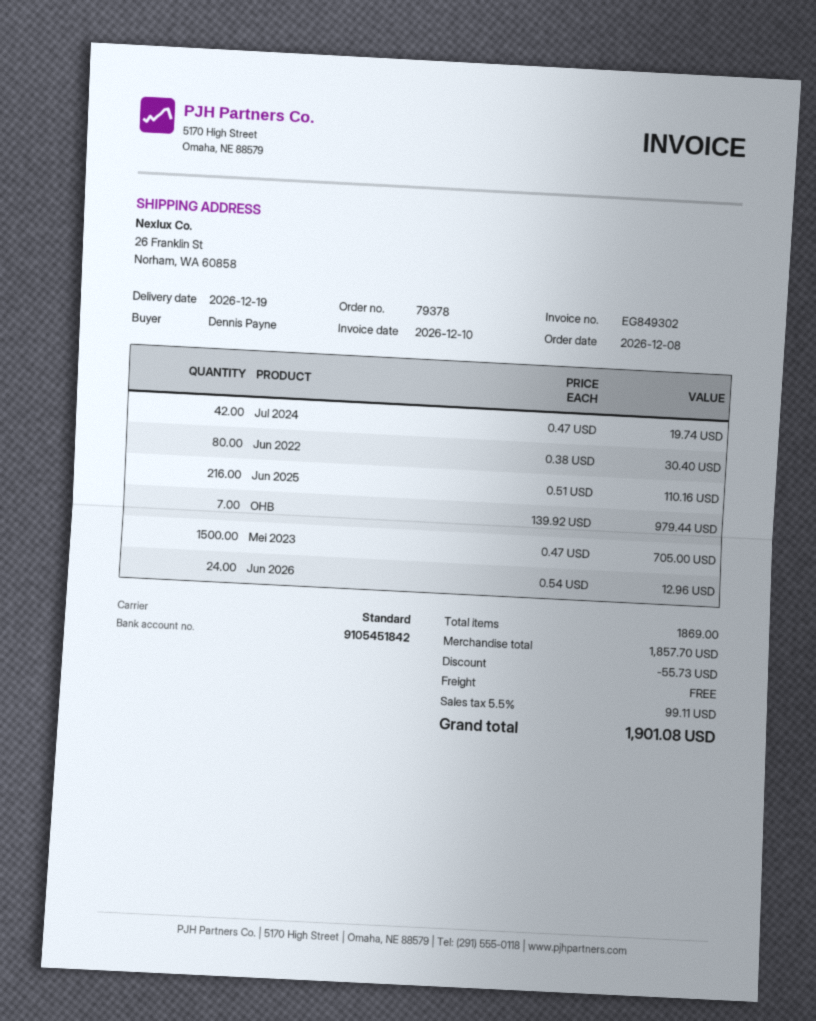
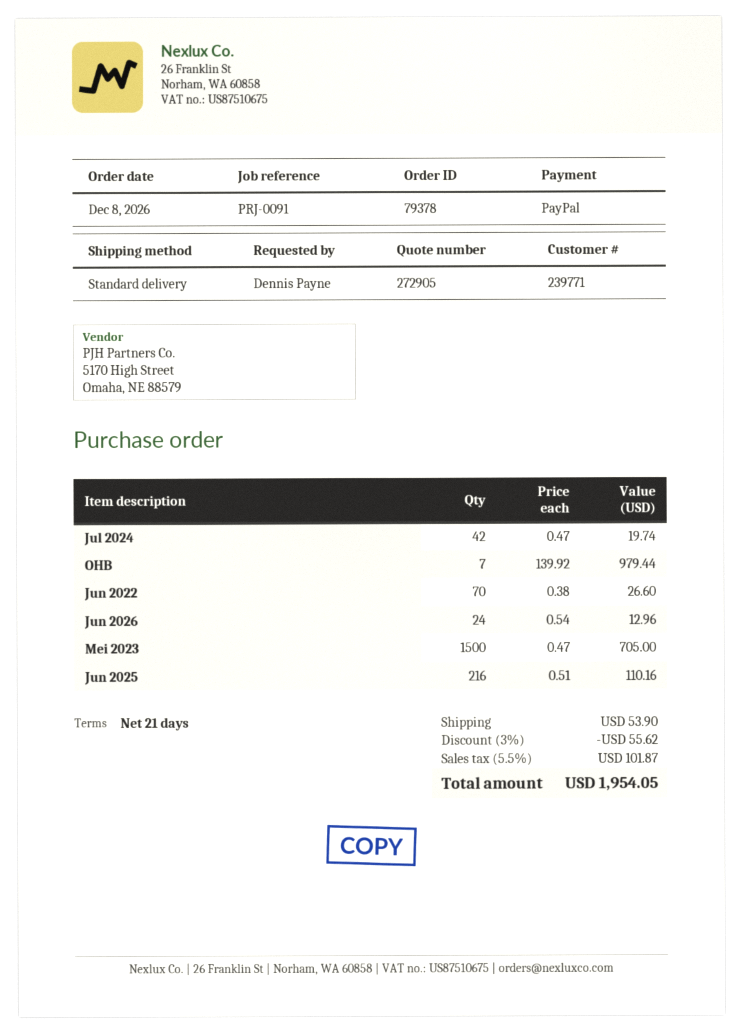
Jun 2022: 80 x 0.38 = 30.40 -> 70 x 0.38 = 26.60
discount: 55.73 -> 55.62
shipping: 0.00 -> 53.90
tax: 5.5% = 99.11 -> 5.5% = 101.87
total: 1901.08 -> 1954.05

